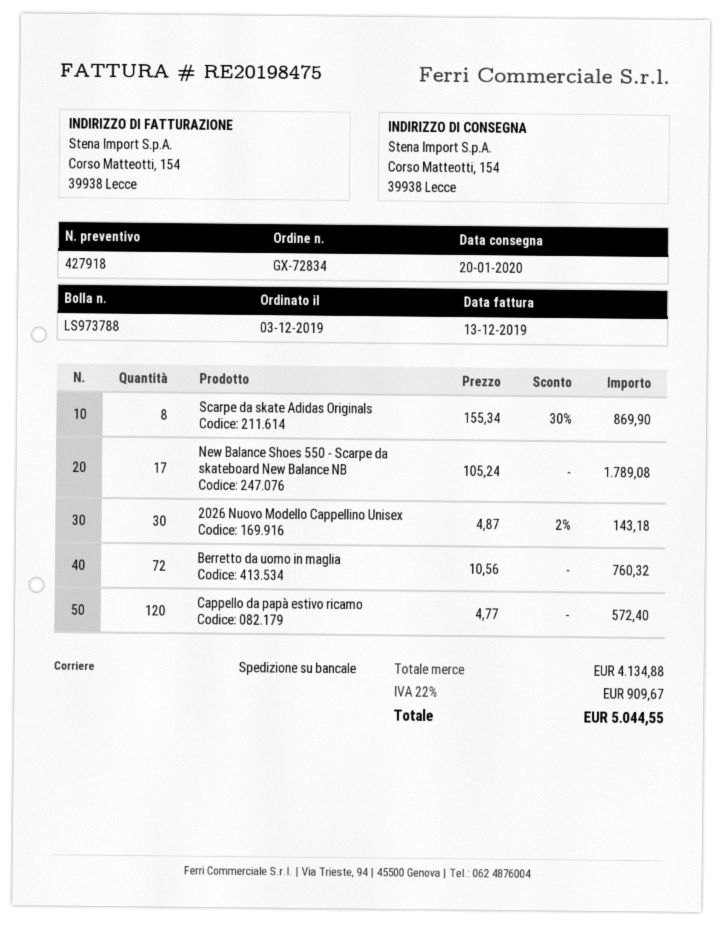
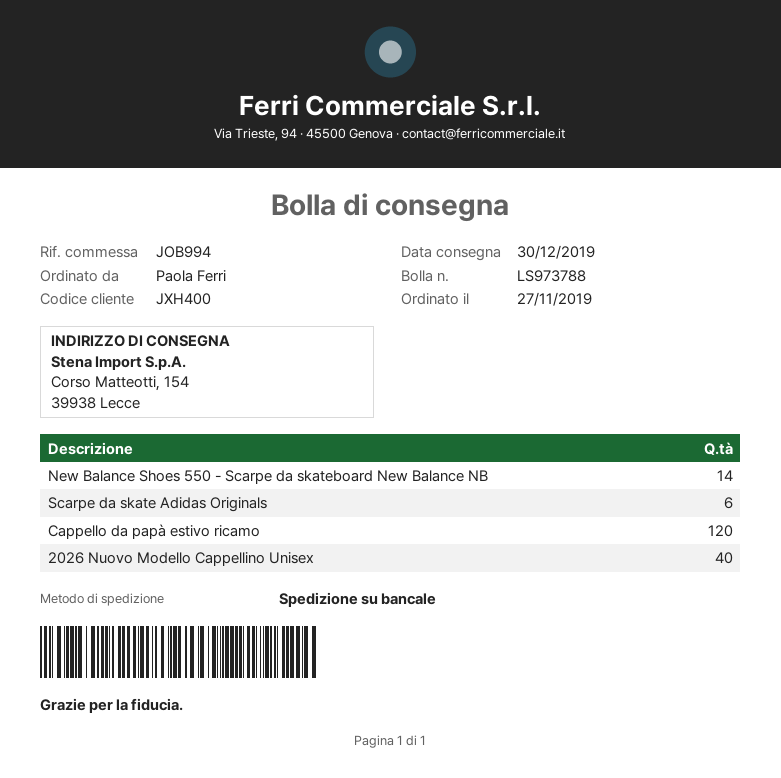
order date: 2019-12-03 -> 2019-11-27
delivery date: 2020-01-20 -> 2019-12-30
Scarpe da skate Adidas Originals: 8 -> 6
New Balance Shoes 550 - Scarpe da skateboard New Balance NB: 17 -> 14
2026 Nuovo Modello Cappellino Unisex: 30 -> 40
Berretto da uomo in maglia: 72 -> none

